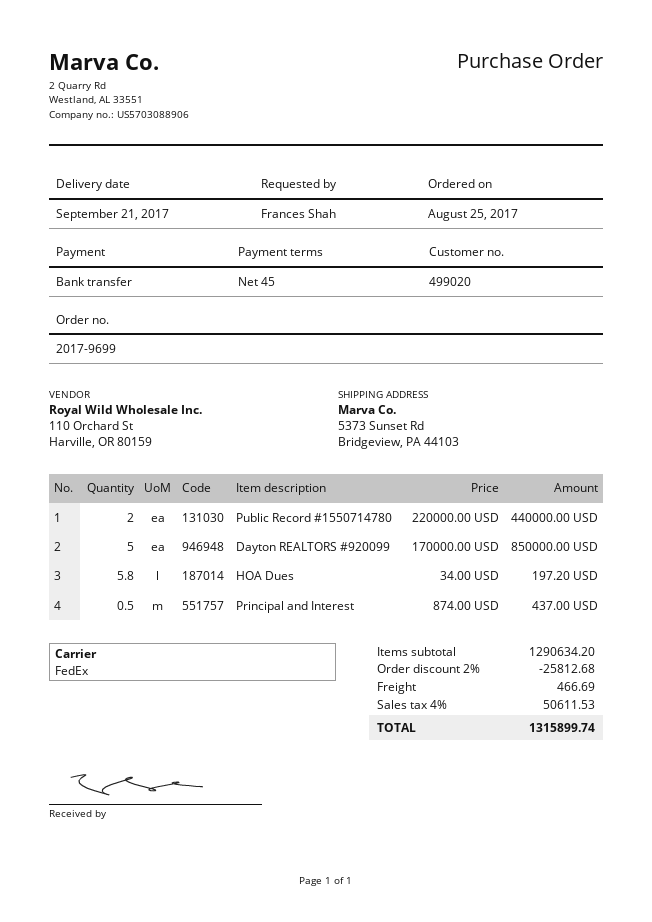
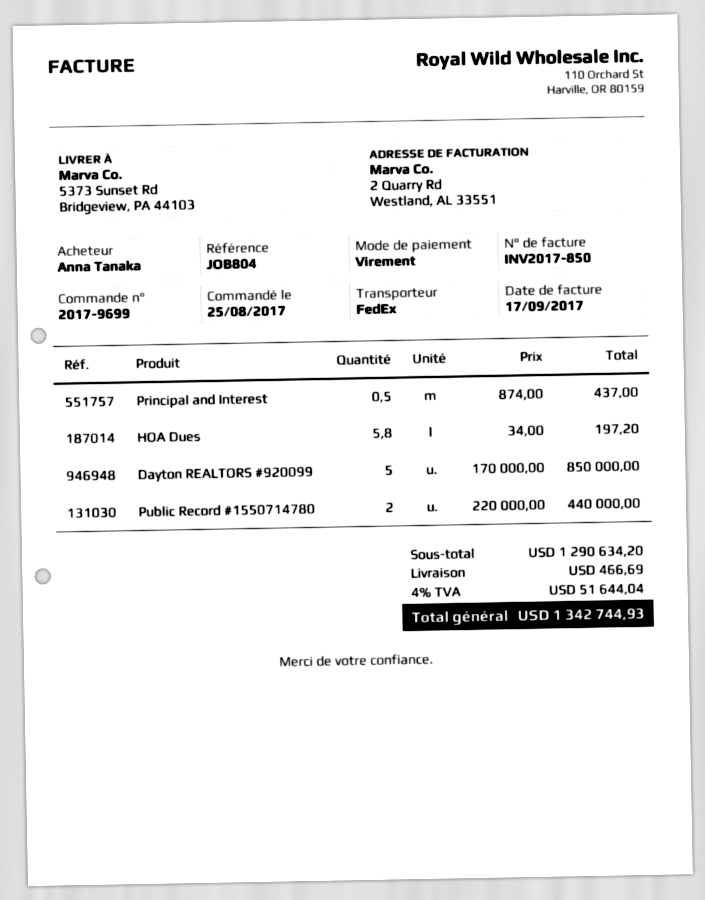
ordered by: Frances Shah -> Anna Tanaka
discount: 2% = 25812.68 -> none
tax: 4% = 50611.53 -> 4% = 51644.04
total: 1315899.74 -> 1342744.93

